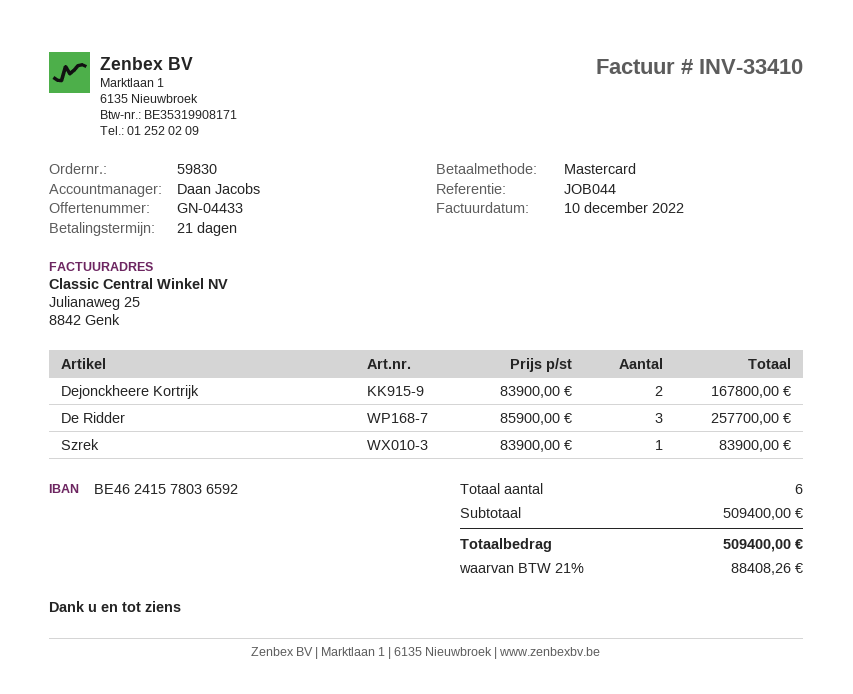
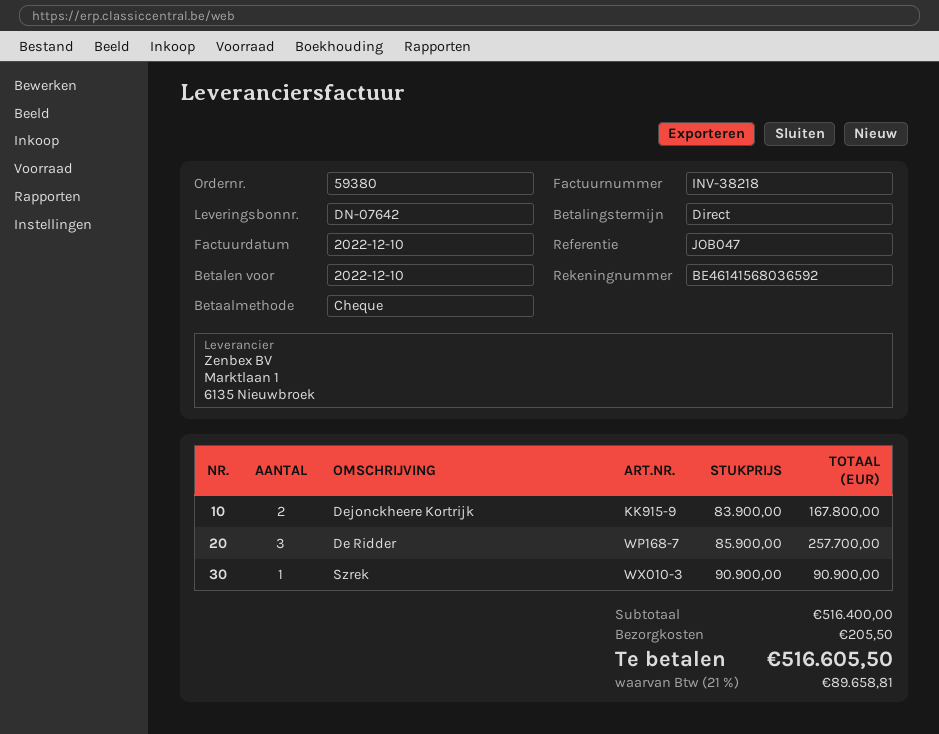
order number: 59830 -> 59380
invoice number: INV-33410 -> INV-38218
payment terms: 21 days -> on receipt
reference: JOB044 -> JOB047
payment method: Mastercard -> cheque
bank account: BE46241578036592 -> BE46141568036592
Szrek: 1 x 83900.00 = 83900.00 -> 1 x 90900.00 = 90900.00
subtotal: 509400.00 -> 516400.00
shipping: none -> 205.50
tax: 21% = 88408.26 -> 21% = 89658.81
total: 509400.00 -> 516605.50

